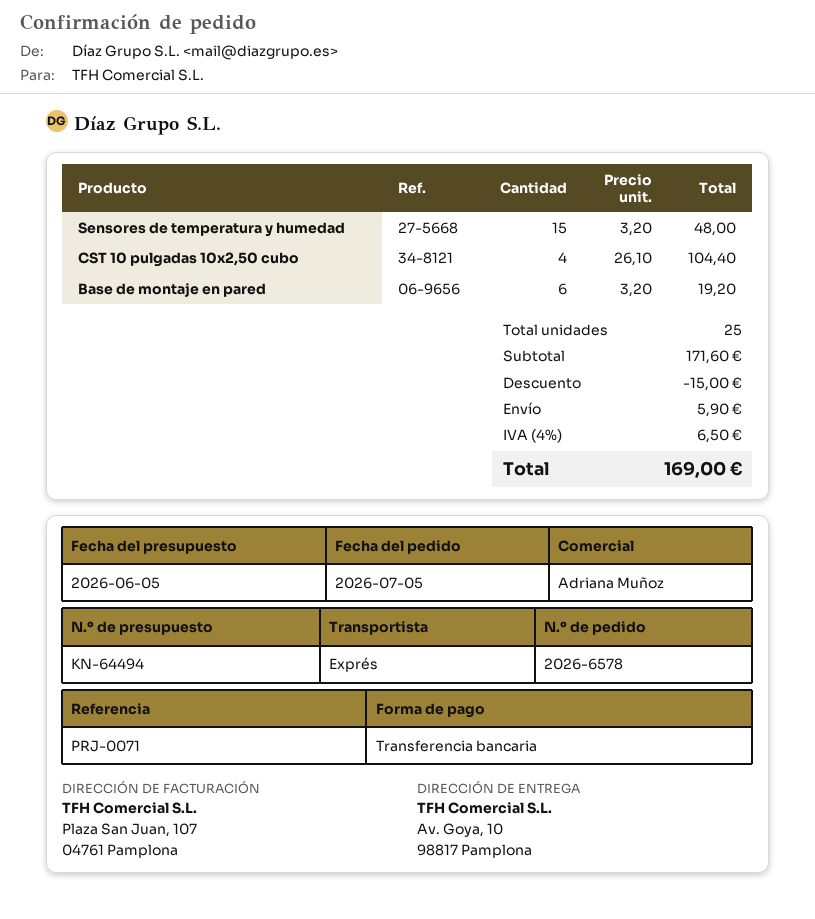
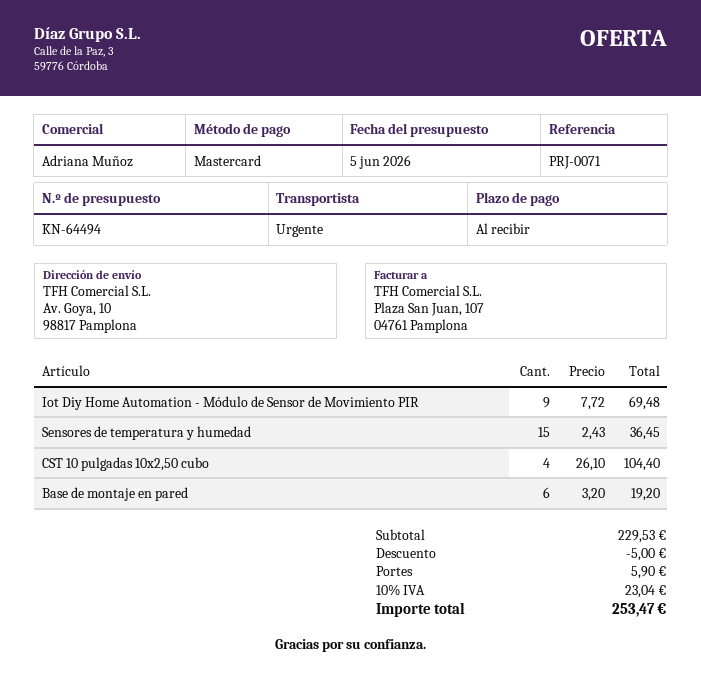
payment method: bank transfer -> Mastercard
Sensores de temperatura y humedad: 15 x 3.20 = 48.00 -> 15 x 2.43 = 36.45
Iot Diy Home Automation - Módulo de Sensor de Movimiento PIR: none -> 9 x 7.72 = 69.48
subtotal: 171.60 -> 229.53
discount: 15.00 -> 5.00
tax: 4% = 6.50 -> 10% = 23.04
total: 169.00 -> 253.47

